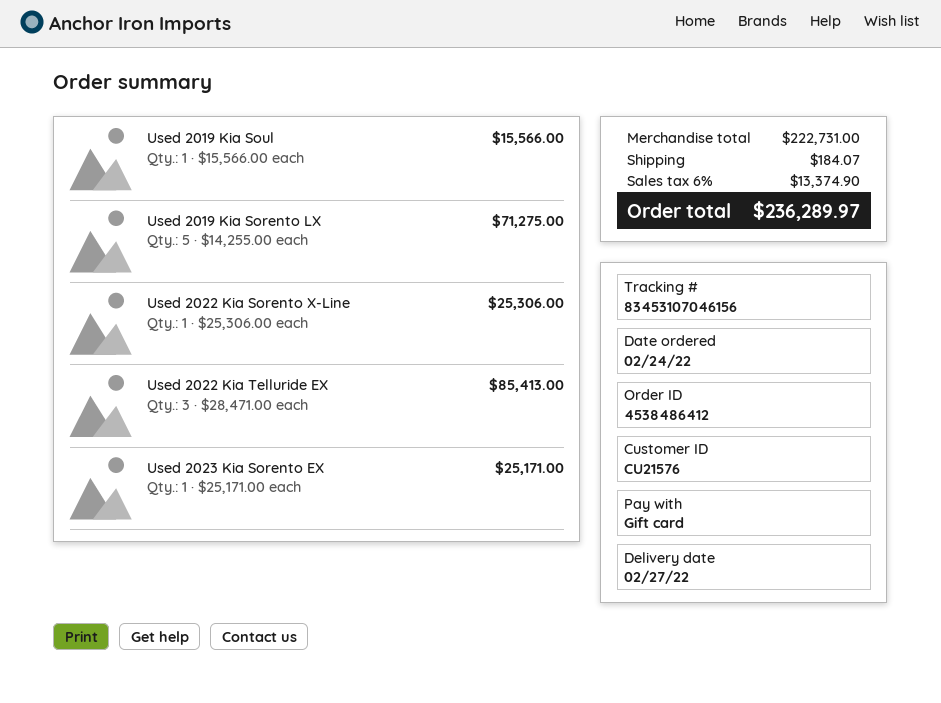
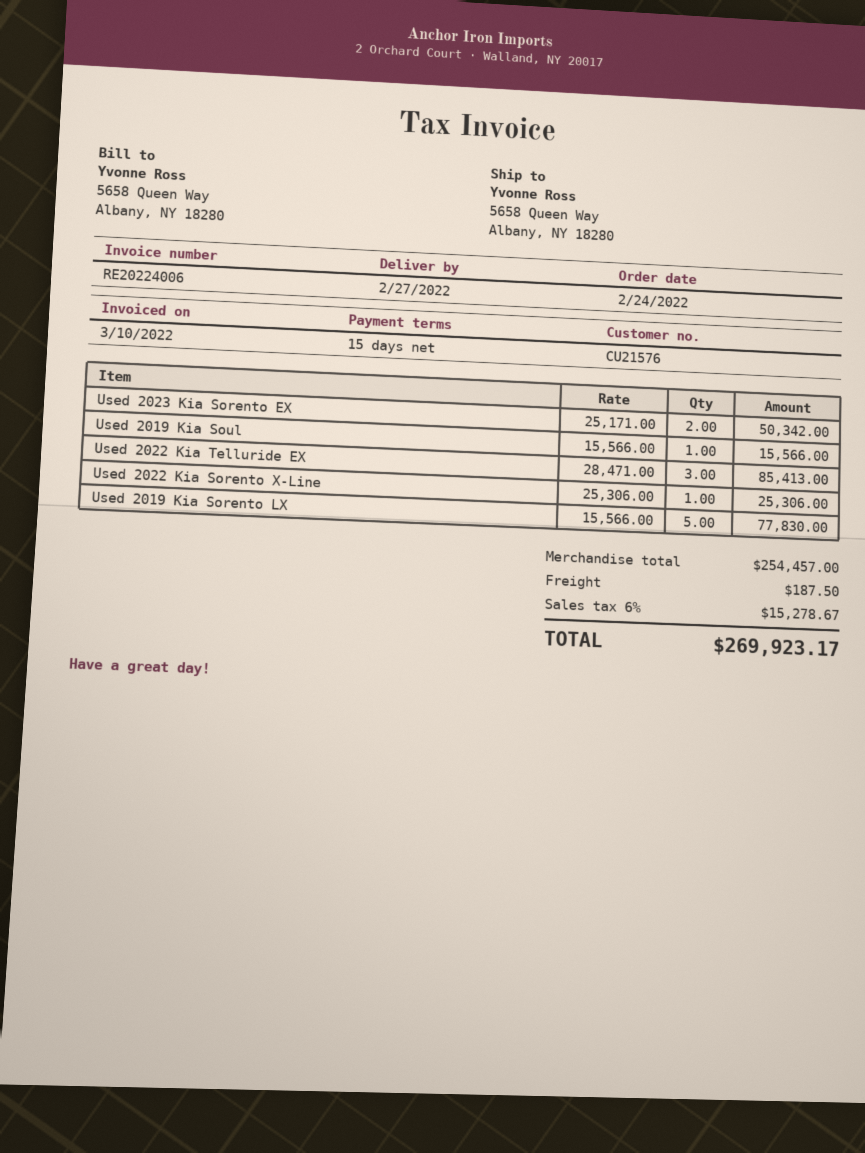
Used 2019 Kia Sorento LX: 5 x 14255.00 = 71275.00 -> 5 x 15566.00 = 77830.00
Used 2023 Kia Sorento EX: 1 x 25171.00 = 25171.00 -> 2 x 25171.00 = 50342.00
subtotal: 222731.00 -> 254457.00
shipping: 184.07 -> 187.50
tax: 6% = 13374.90 -> 6% = 15278.67
total: 236289.97 -> 269923.17

